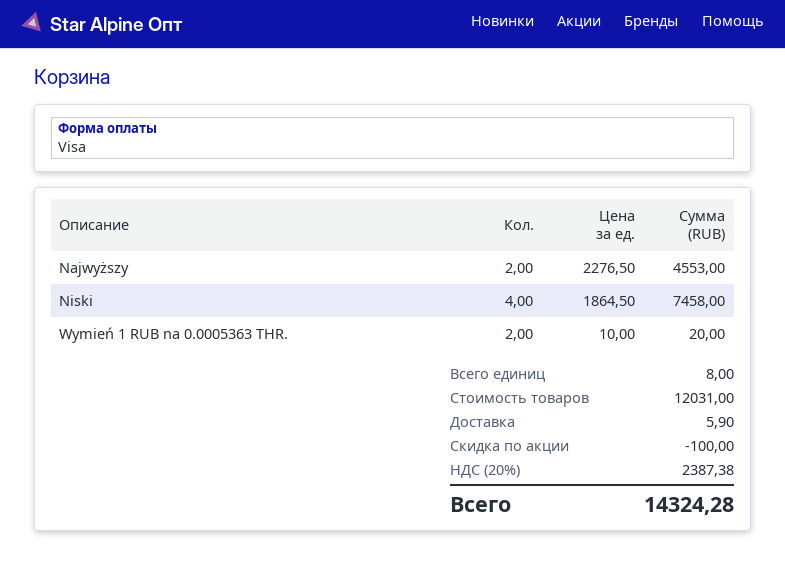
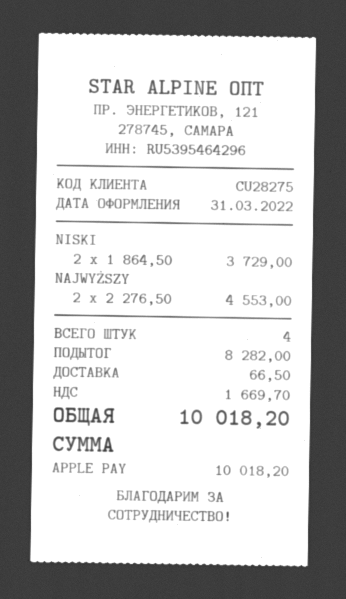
payment method: Visa -> Apple Pay
Niski: 4 x 1864.50 = 7458.00 -> 2 x 1864.50 = 3729.00
Wymień 1 RUB na 0.0005363 THR.: 2 x 10.00 = 20.00 -> none
total quantity: 8 -> 4
subtotal: 12031.00 -> 8282.00
discount: 100.00 -> none
shipping: 5.90 -> 66.50
tax: 2387.38 -> 1669.70
total: 14324.28 -> 10018.20

